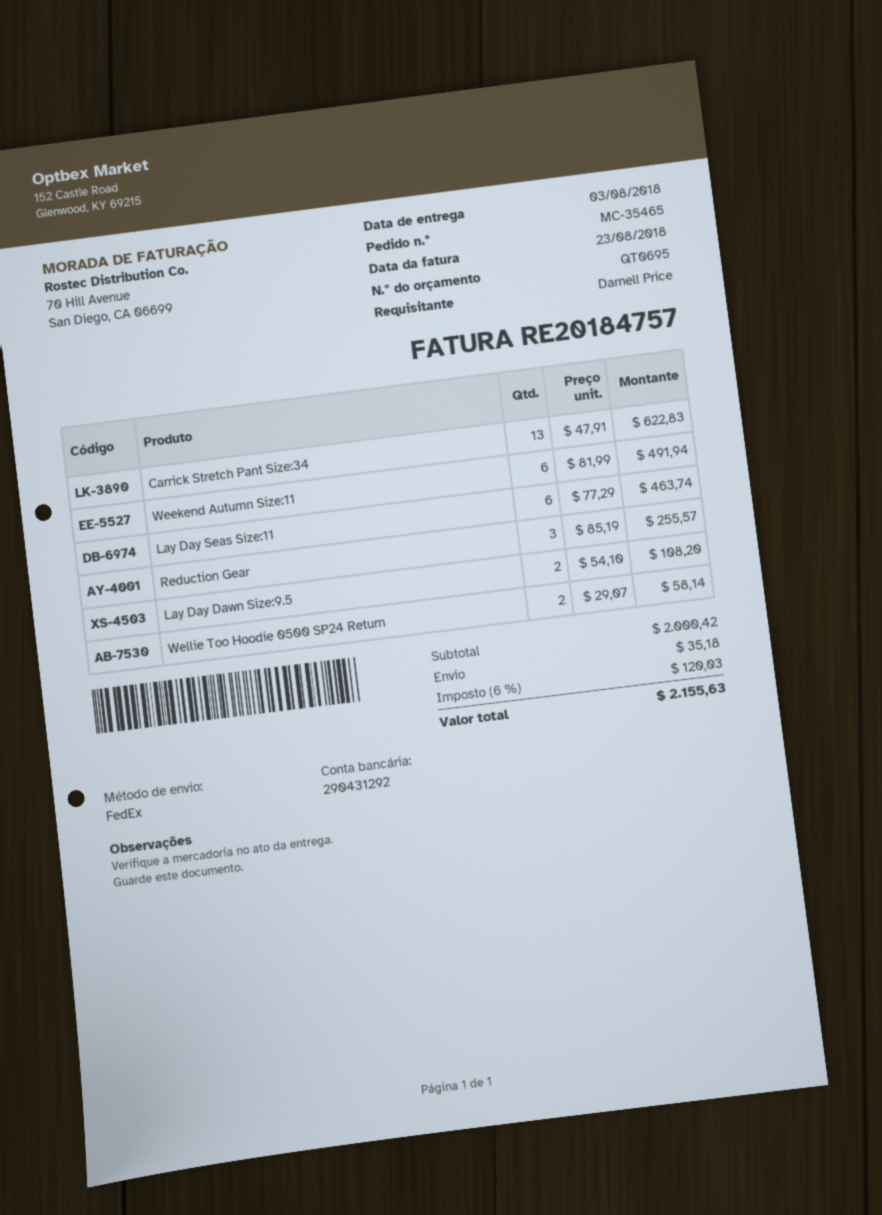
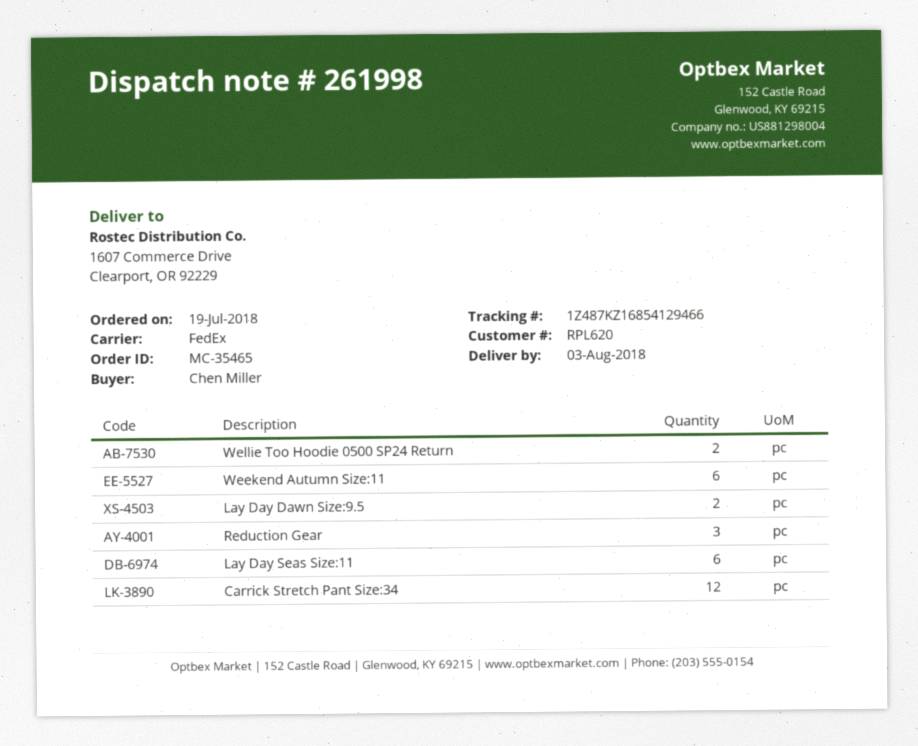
ordered by: Darnell Price -> Chen Miller
Carrick Stretch Pant Size:34: 13 -> 12

